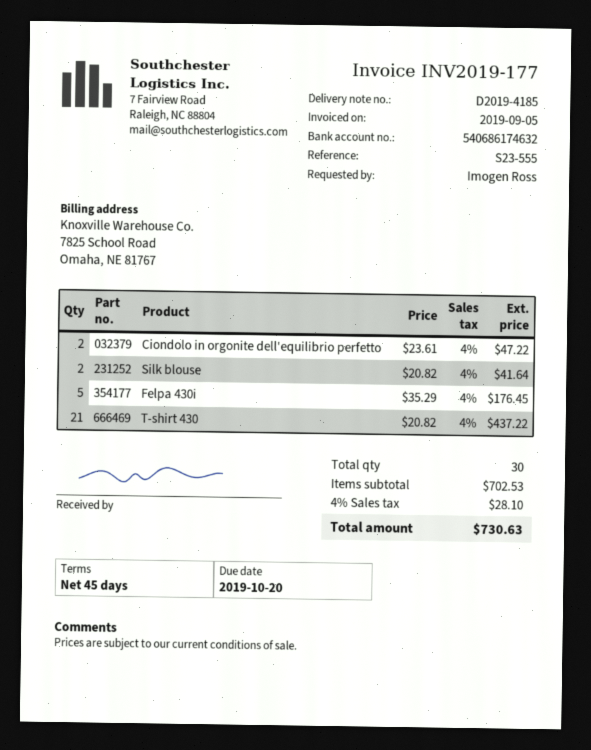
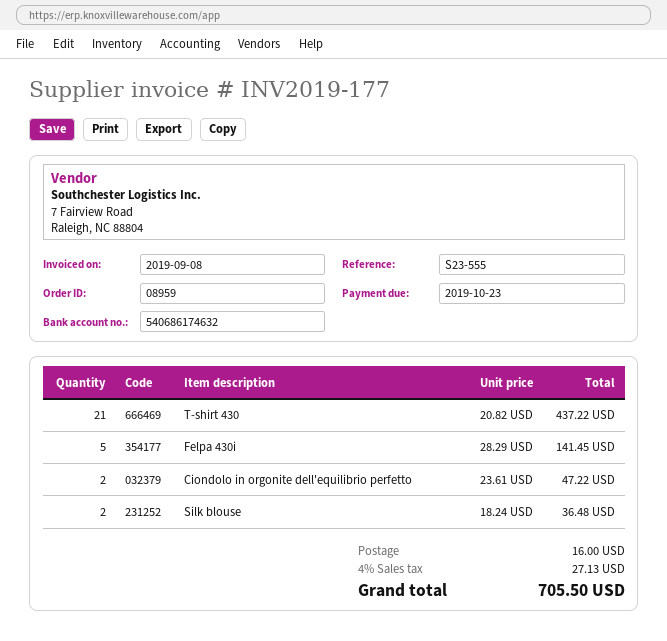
invoice date: 2019-09-05 -> 2019-09-08
due date: 2019-10-20 -> 2019-10-23
Silk blouse: 2 x 20.82 = 41.64 -> 2 x 18.24 = 36.48
Felpa 430i: 5 x 35.29 = 176.45 -> 5 x 28.29 = 141.45
shipping: none -> 16.00
tax: 4% = 28.10 -> 4% = 27.13
total: 730.63 -> 705.50

